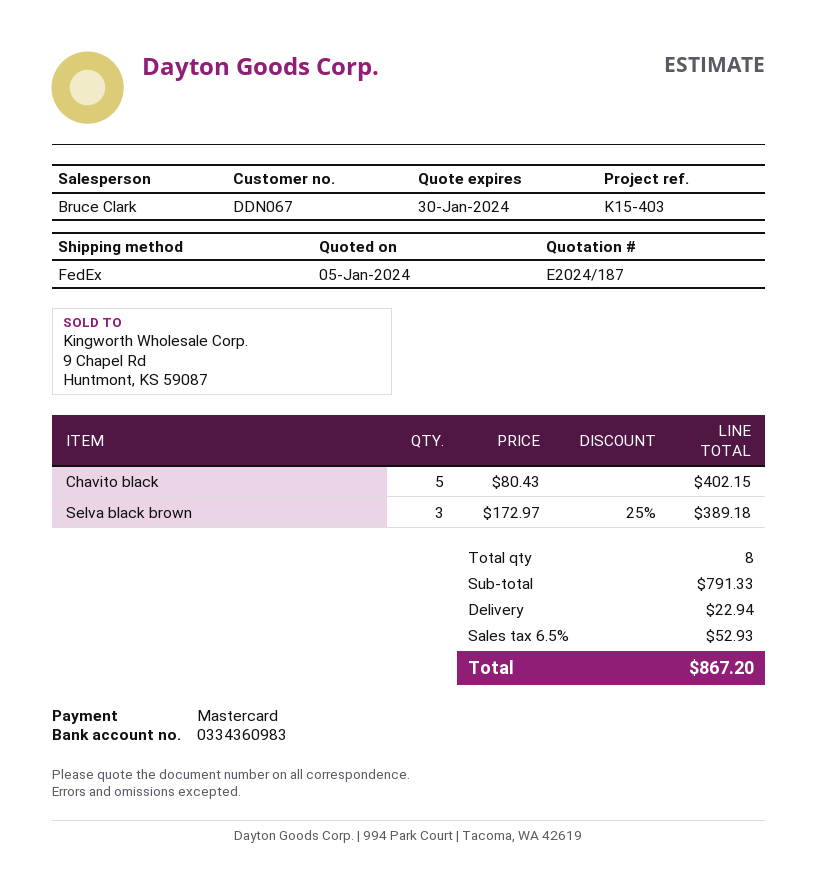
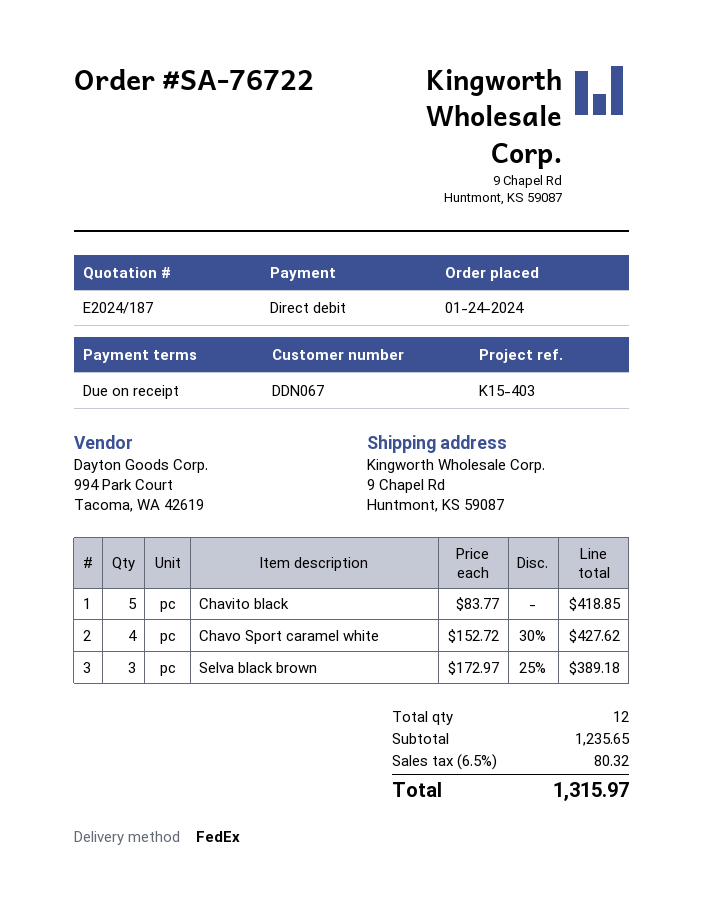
payment method: Mastercard -> direct debit
Chavito black: 5 x 80.43 = 402.15 -> 5 x 83.77 = 418.85
Chavo Sport caramel white: none -> 4 x 152.72 - 30% = 427.62
total quantity: 8 -> 12
subtotal: 791.33 -> 1235.65
shipping: 22.94 -> none
tax: 6.5% = 52.93 -> 6.5% = 80.32
total: 867.20 -> 1315.97

